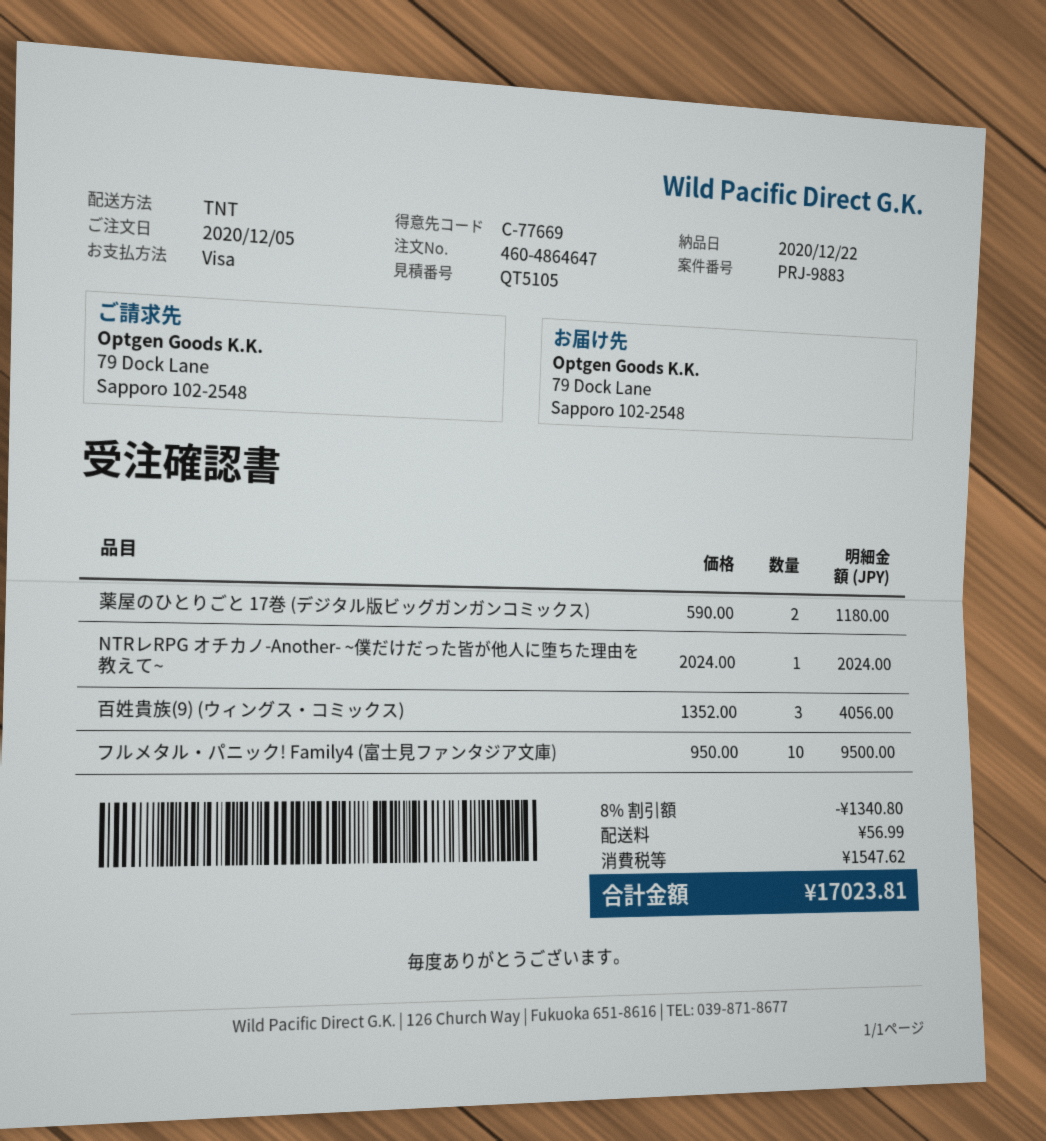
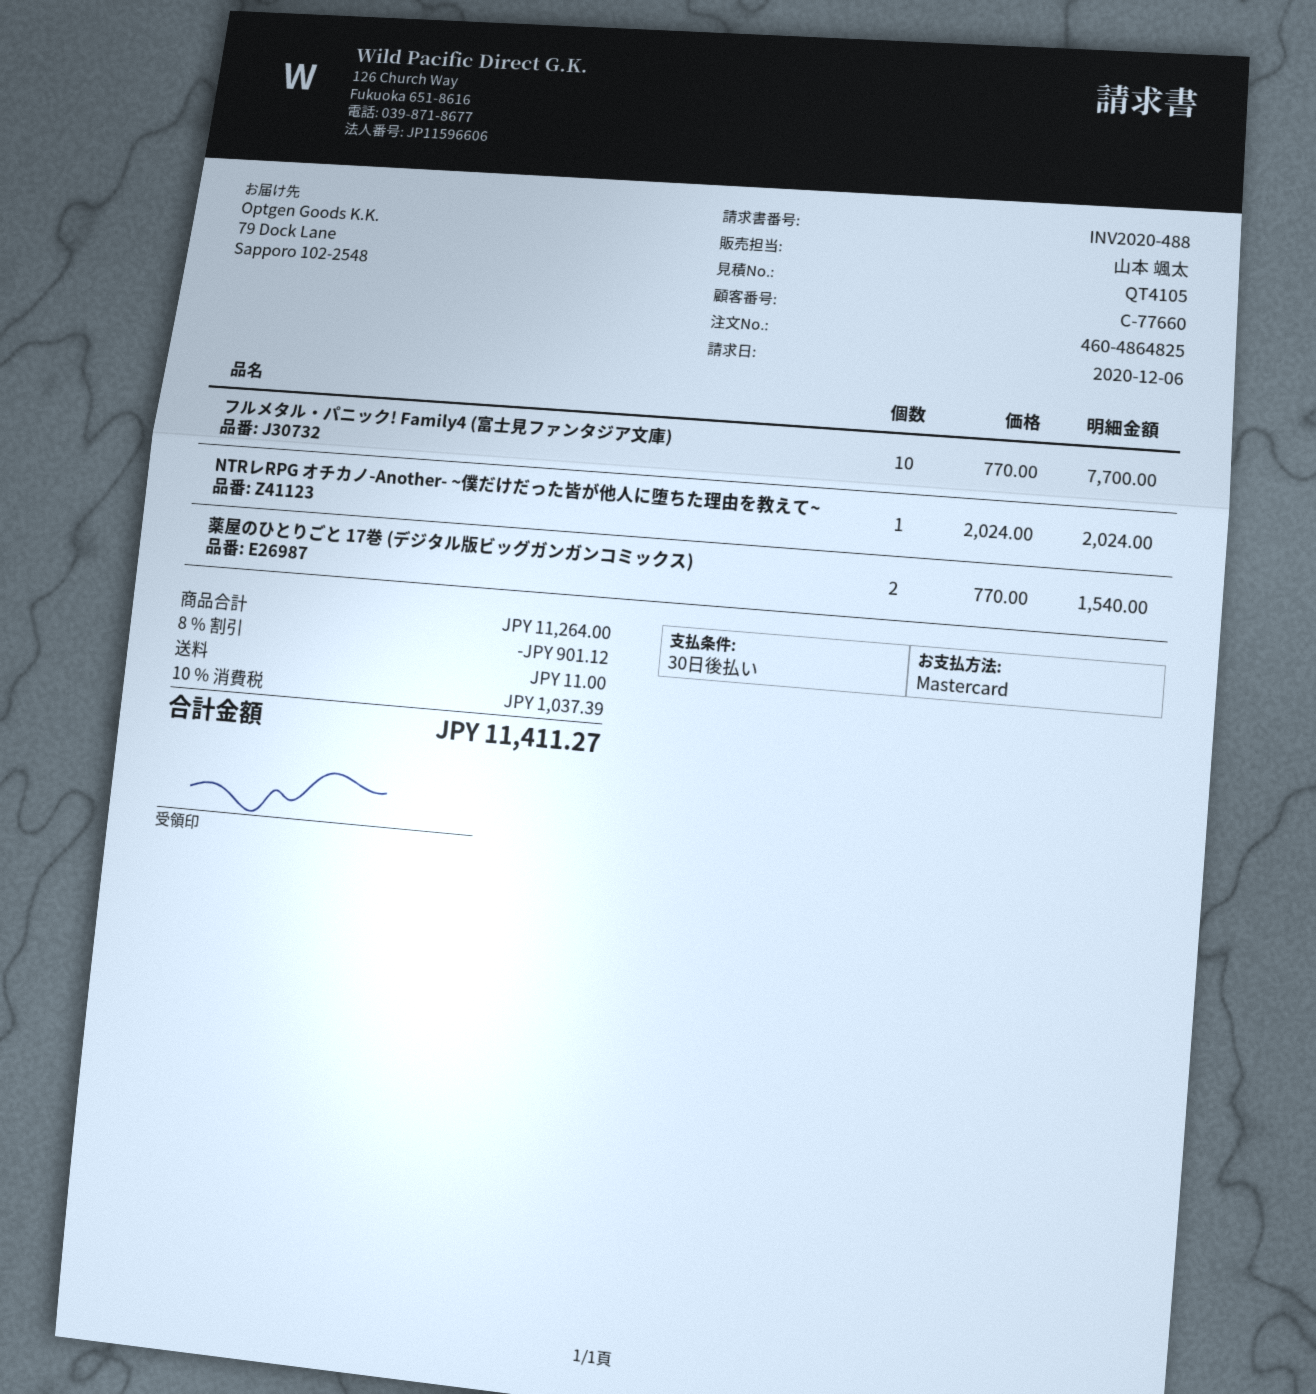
quote number: QT5105 -> QT4105
order number: 460-4864647 -> 460-4864825
customer number: C-77669 -> C-77660
payment method: Visa -> Mastercard
薬屋のひとりごと 17巻 (デジタル版ビッグガンガンコミックス): 2 x 590.00 = 1180.00 -> 2 x 770.00 = 1540.00
百姓貴族(9) (ウィングス・コミックス): 3 x 1352.00 = 4056.00 -> none
フルメタル・パニック! Family4 (富士見ファンタジア文庫): 10 x 950.00 = 9500.00 -> 10 x 770.00 = 7700.00
discount: 8% = 1340.80 -> 8% = 901.12
shipping: 56.99 -> 11.00
tax: 1547.62 -> 1037.39
total: 17023.81 -> 11411.27

